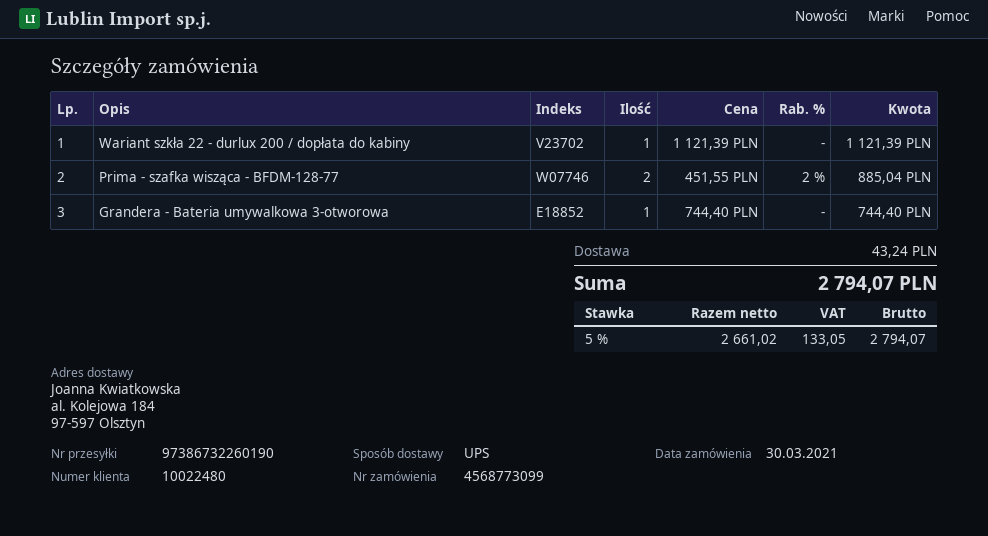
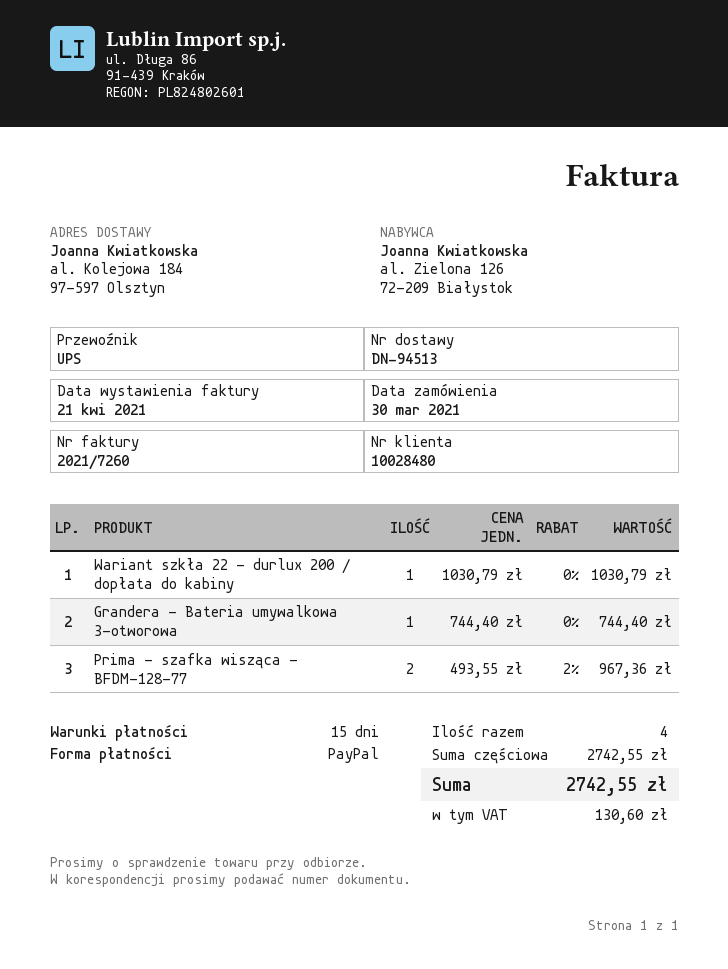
customer number: 10022480 -> 10028480
Wariant szkła 22 - durlux 200 / dopłata do kabiny: 1 x 1121.39 = 1121.39 -> 1 x 1030.79 = 1030.79
Prima - szafka wisząca - BFDM-128-77: 2 x 451.55 - 2% = 885.04 -> 2 x 493.55 - 2% = 967.36
shipping: 43.24 -> none
tax: 133.05 -> 130.60
total: 2794.07 -> 2742.55

